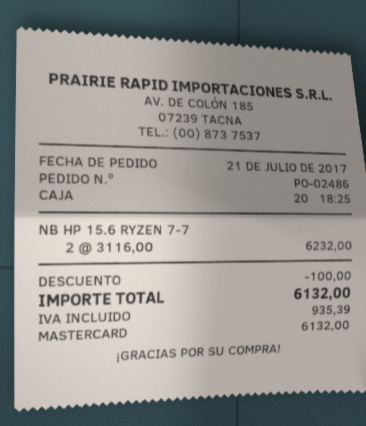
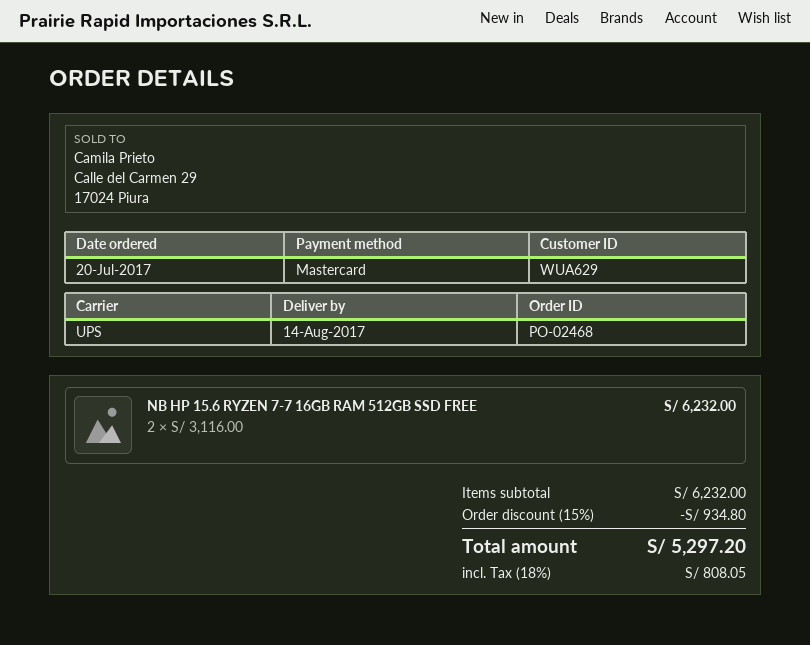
order number: PO-02486 -> PO-02468
order date: 2017-07-21 -> 2017-07-20
discount: 100.00 -> 934.80
tax: 935.39 -> 808.05
total: 6132.00 -> 5297.20

